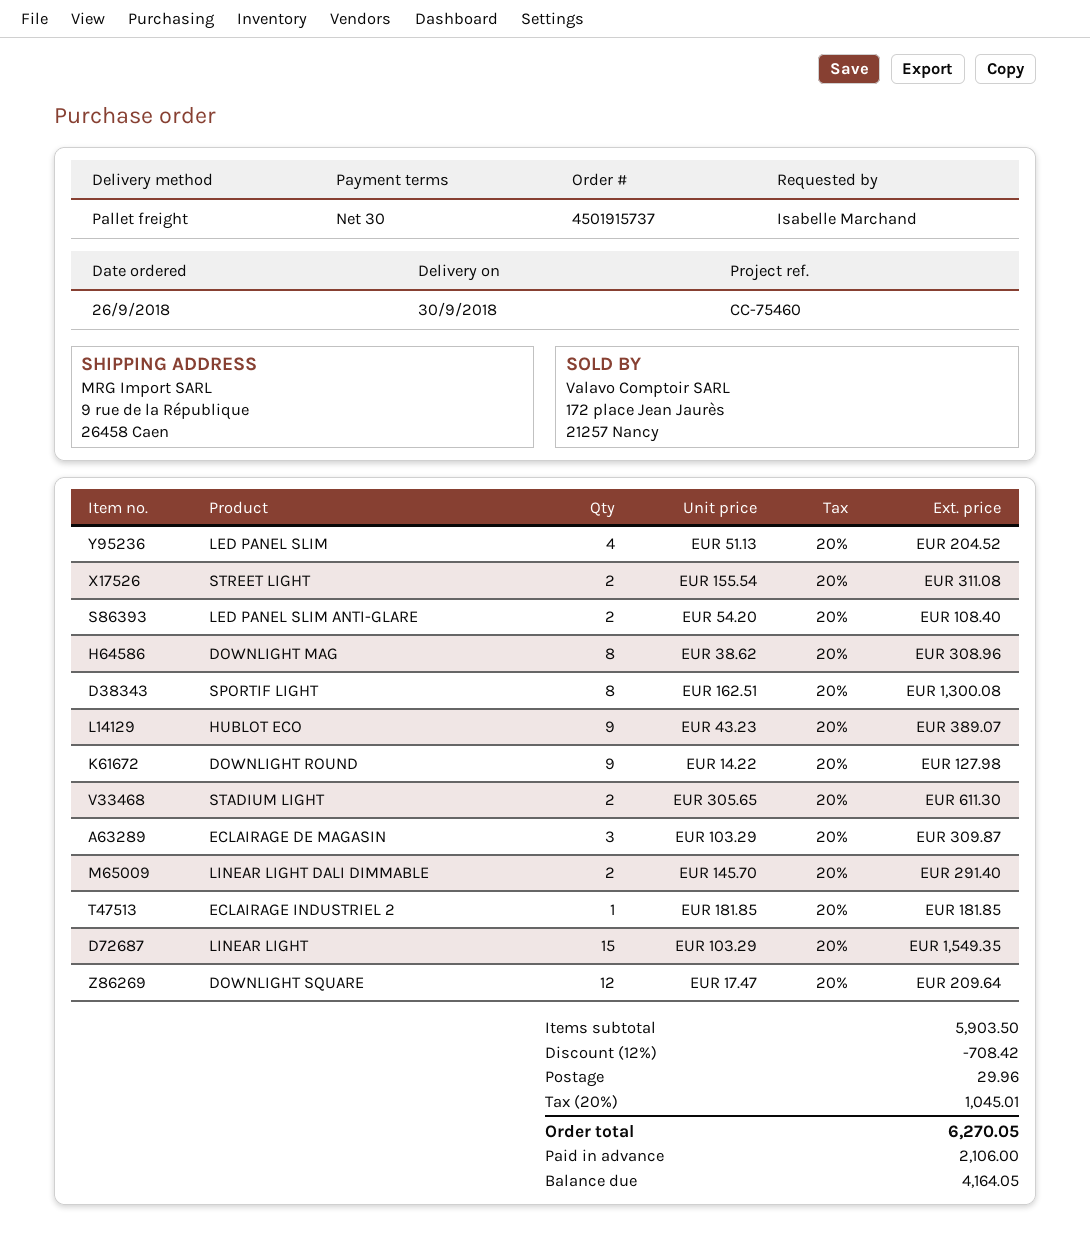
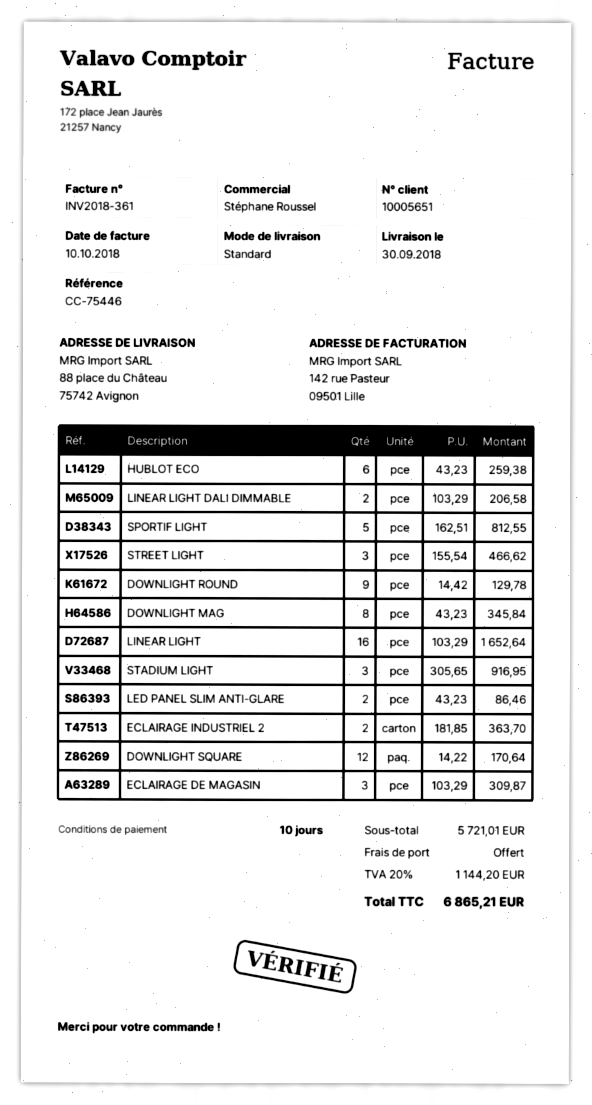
payment terms: 30 days -> 10 days
reference: CC-75460 -> CC-75446
shipping method: pallet freight -> standard
ship to: 9 rue de la République, 26458 Caen -> 88 place du Château, 75742 Avignon
LED PANEL SLIM: 4 x 51.13 = 204.52 -> none
STREET LIGHT: 2 x 155.54 = 311.08 -> 3 x 155.54 = 466.62
LED PANEL SLIM ANTI-GLARE: 2 x 54.20 = 108.40 -> 2 x 43.23 = 86.46
DOWNLIGHT MAG: 8 x 38.62 = 308.96 -> 8 x 43.23 = 345.84
SPORTIF LIGHT: 8 x 162.51 = 1300.08 -> 5 x 162.51 = 812.55
HUBLOT ECO: 9 x 43.23 = 389.07 -> 6 x 43.23 = 259.38
DOWNLIGHT ROUND: 9 x 14.22 = 127.98 -> 9 x 14.42 = 129.78
STADIUM LIGHT: 2 x 305.65 = 611.30 -> 3 x 305.65 = 916.95
LINEAR LIGHT DALI DIMMABLE: 2 x 145.70 = 291.40 -> 2 x 103.29 = 206.58
ECLAIRAGE INDUSTRIEL 2: 1 x 181.85 = 181.85 -> 2 x 181.85 = 363.70
LINEAR LIGHT: 15 x 103.29 = 1549.35 -> 16 x 103.29 = 1652.64
DOWNLIGHT SQUARE: 12 x 17.47 = 209.64 -> 12 x 14.22 = 170.64
subtotal: 5903.50 -> 5721.01
discount: 12% = 708.42 -> none
shipping: 29.96 -> 0.00
tax: 20% = 1045.01 -> 20% = 1144.20
total: 6270.05 -> 6865.21

